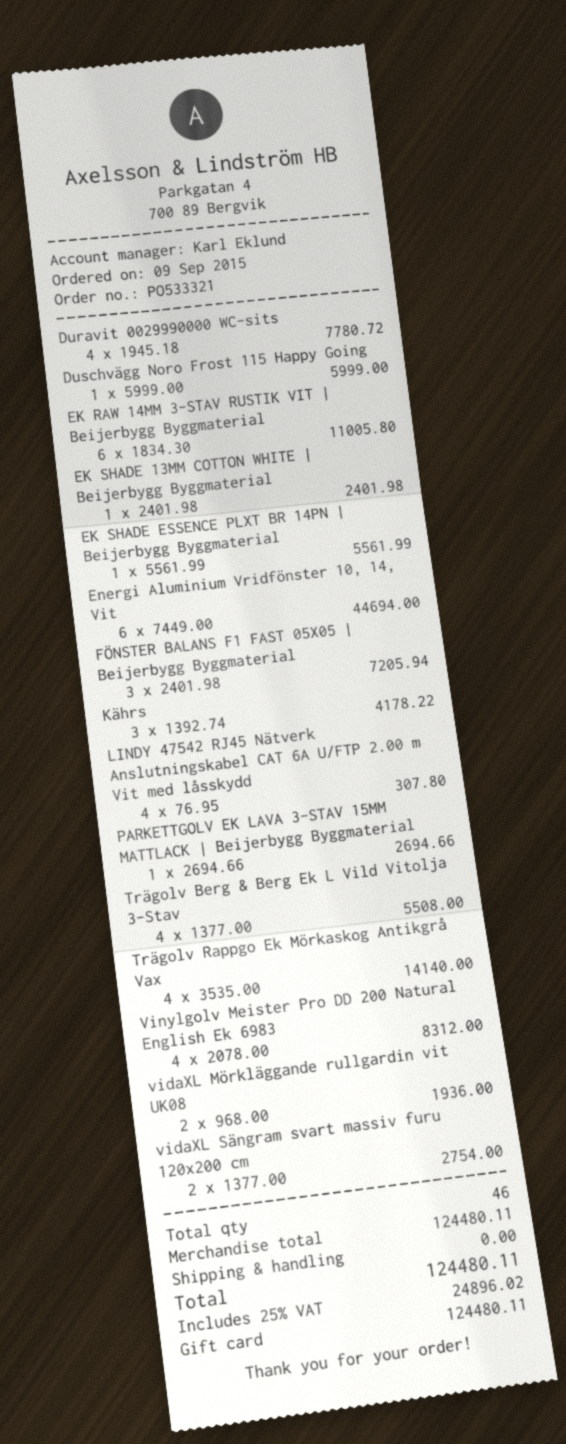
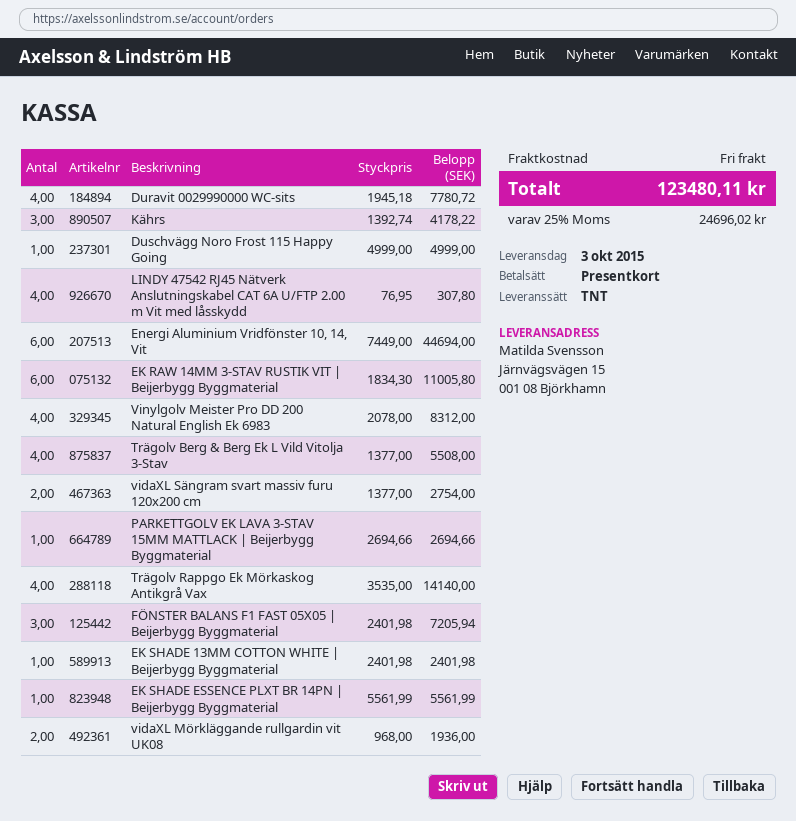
Duschvägg Noro Frost 115 Happy Going: 1 x 5999.00 = 5999.00 -> 1 x 4999.00 = 4999.00
tax: 25% = 24896.02 -> 25% = 24696.02
total: 124480.11 -> 123480.11

